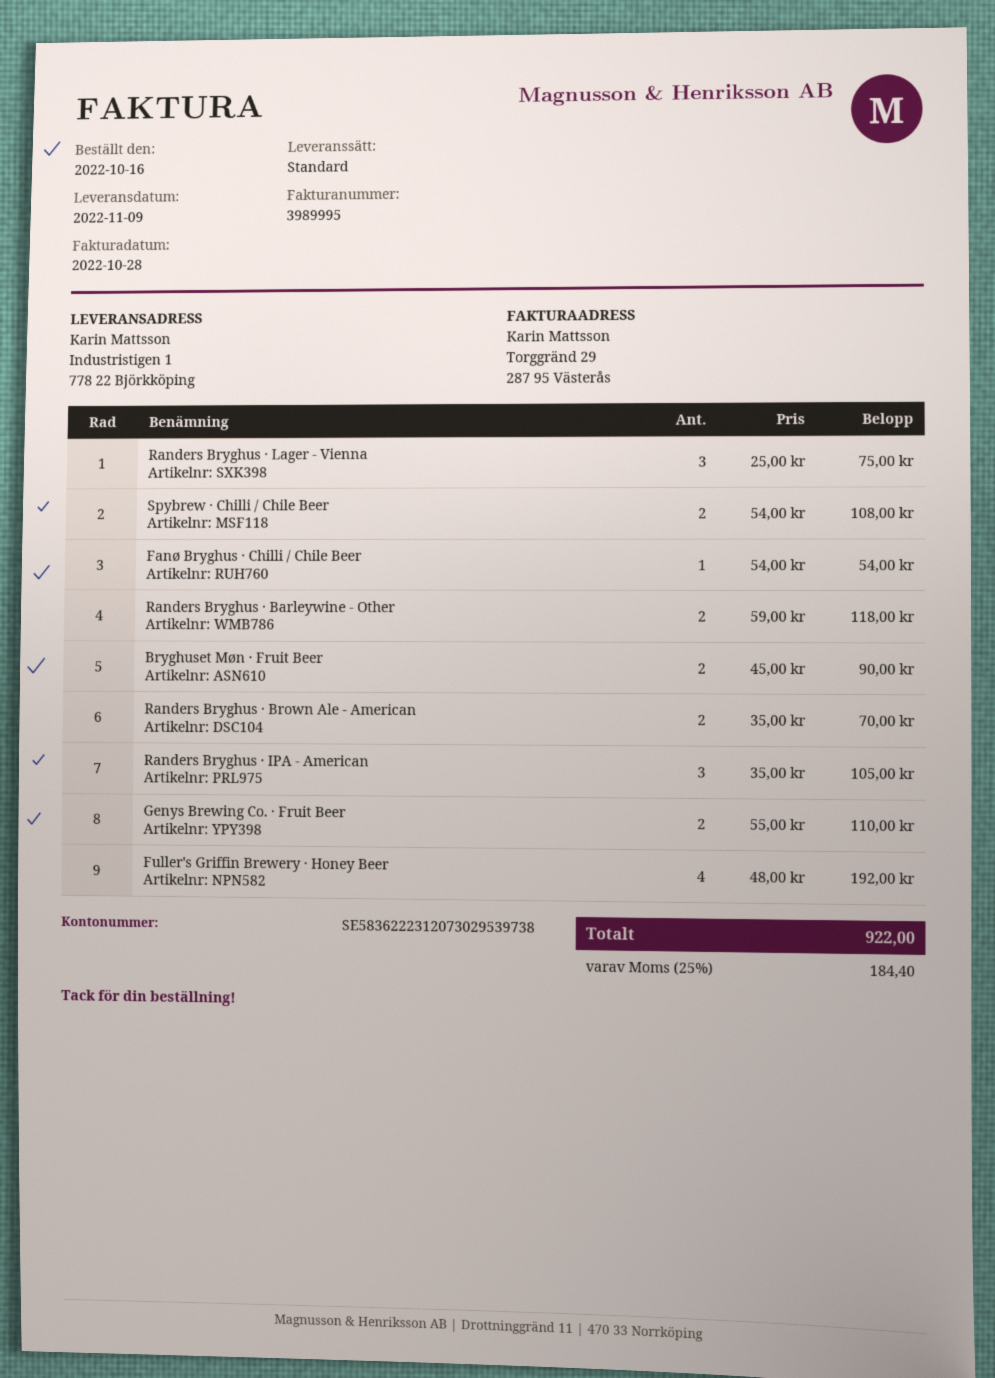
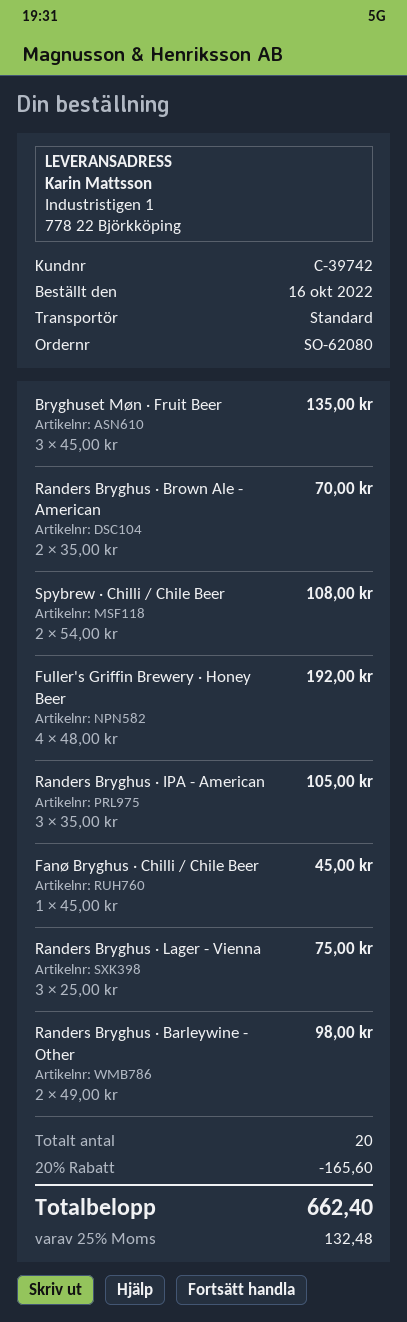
Fanø Bryghus · Chilli / Chile Beer: 1 x 54.00 = 54.00 -> 1 x 45.00 = 45.00
Randers Bryghus · Barleywine - Other: 2 x 59.00 = 118.00 -> 2 x 49.00 = 98.00
Bryghuset Møn · Fruit Beer: 2 x 45.00 = 90.00 -> 3 x 45.00 = 135.00
Genys Brewing Co. · Fruit Beer: 2 x 55.00 = 110.00 -> none
discount: none -> 20% = 165.60
tax: 25% = 184.40 -> 25% = 132.48
total: 922.00 -> 662.40

